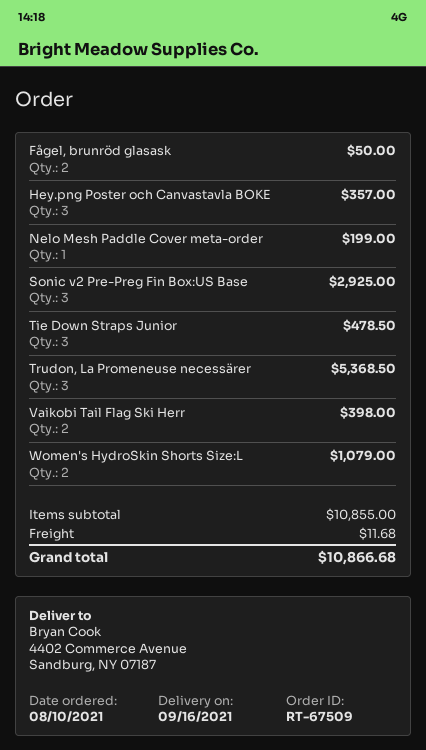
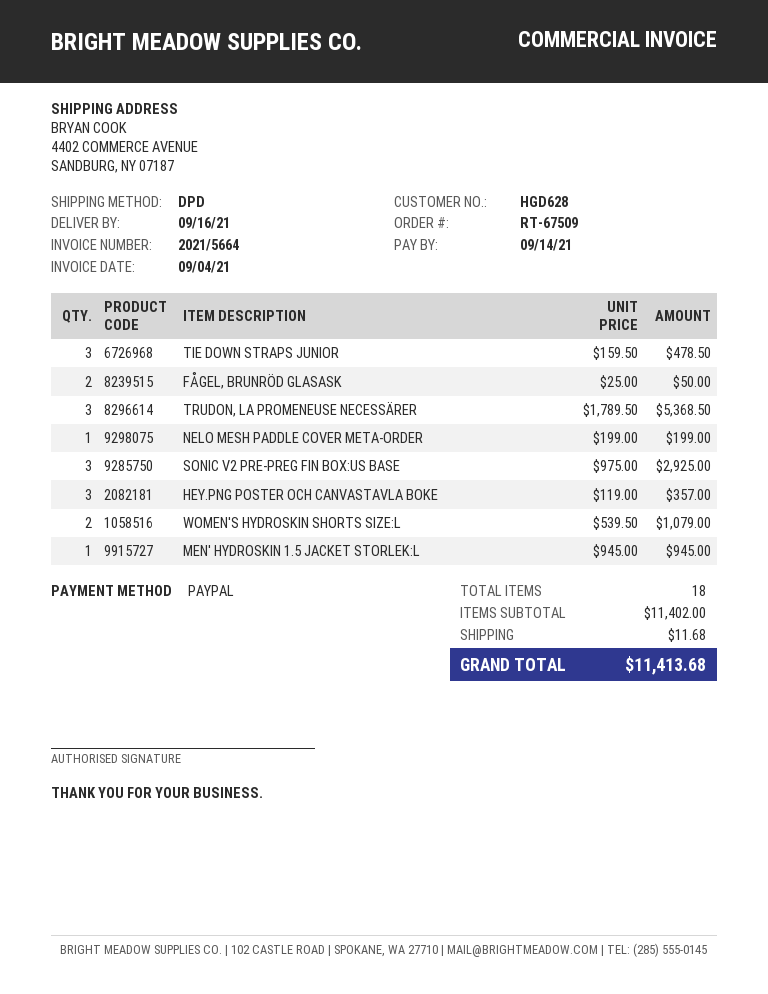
Vaikobi Tail Flag Ski Herr: 2 for 398.00 -> none
MEN' HYDROSKIN 1.5 JACKET STORLEK:L: none -> 1 for 945.00
subtotal: 10855.00 -> 11402.00
total: 10866.68 -> 11413.68

